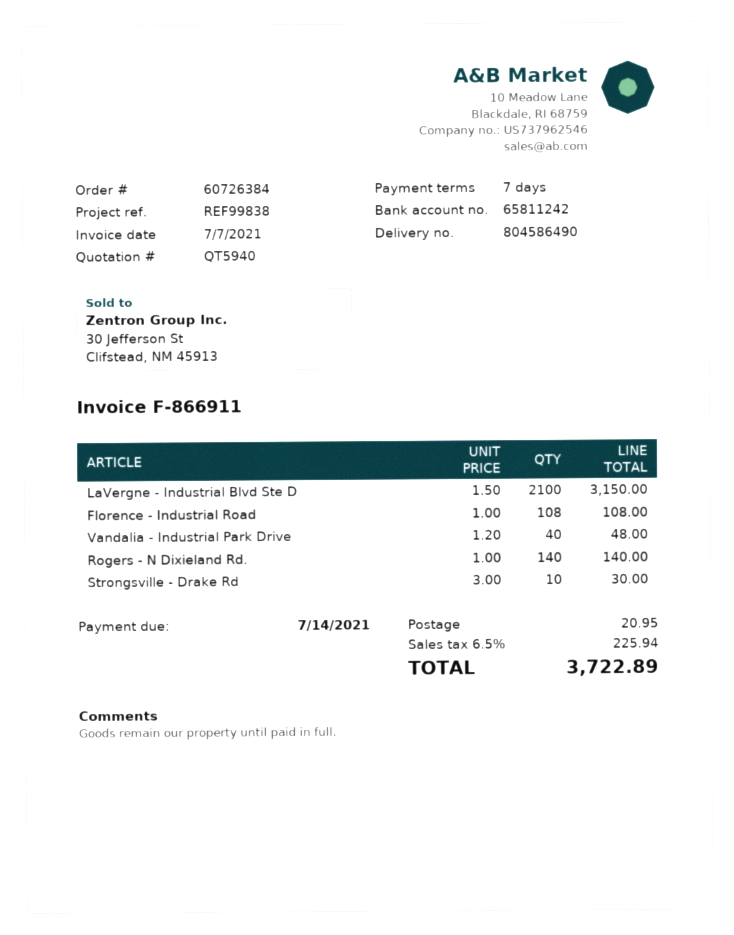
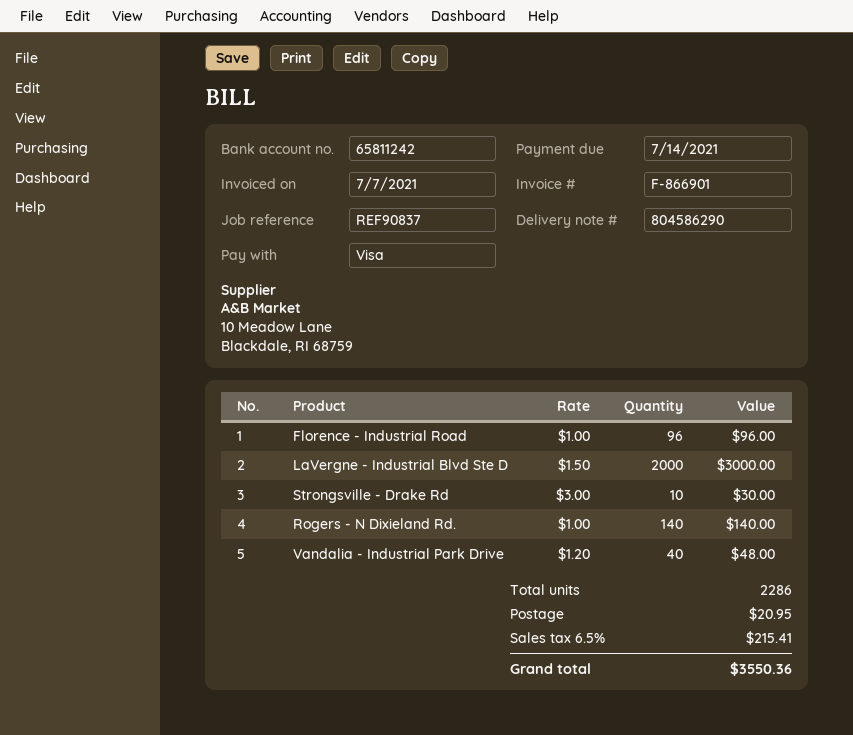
delivery note number: 804586490 -> 804586290
invoice number: F-866911 -> F-866901
reference: REF99838 -> REF90837
LaVergne - Industrial Blvd Ste D: 2100 x 1.50 = 3150.00 -> 2000 x 1.50 = 3000.00
Florence - Industrial Road: 108 x 1.00 = 108.00 -> 96 x 1.00 = 96.00
tax: 6.5% = 225.94 -> 6.5% = 215.41
total: 3722.89 -> 3550.36

